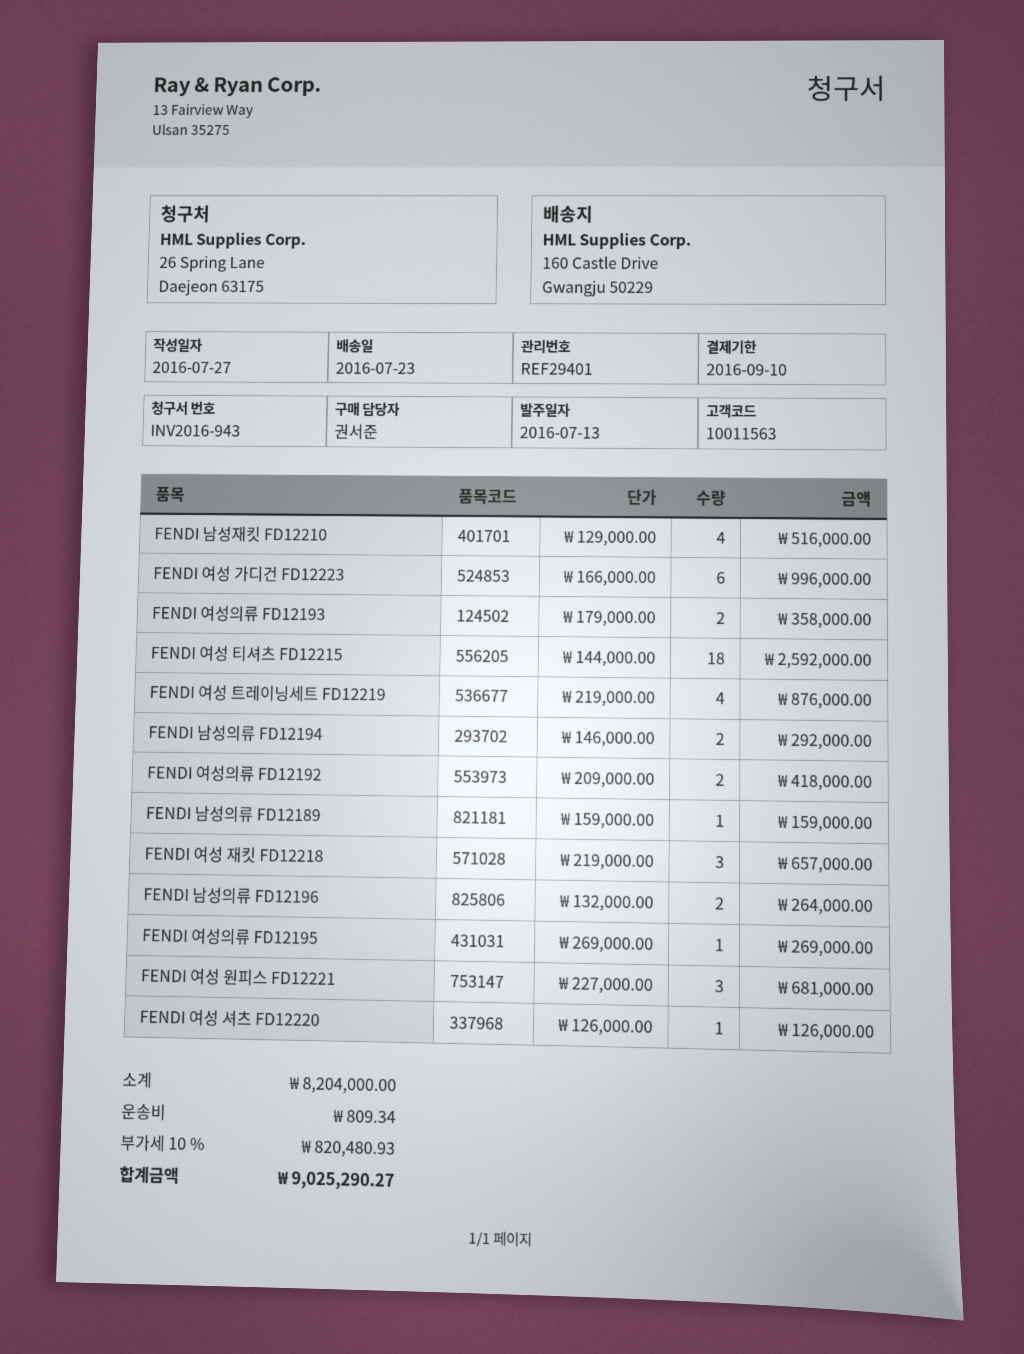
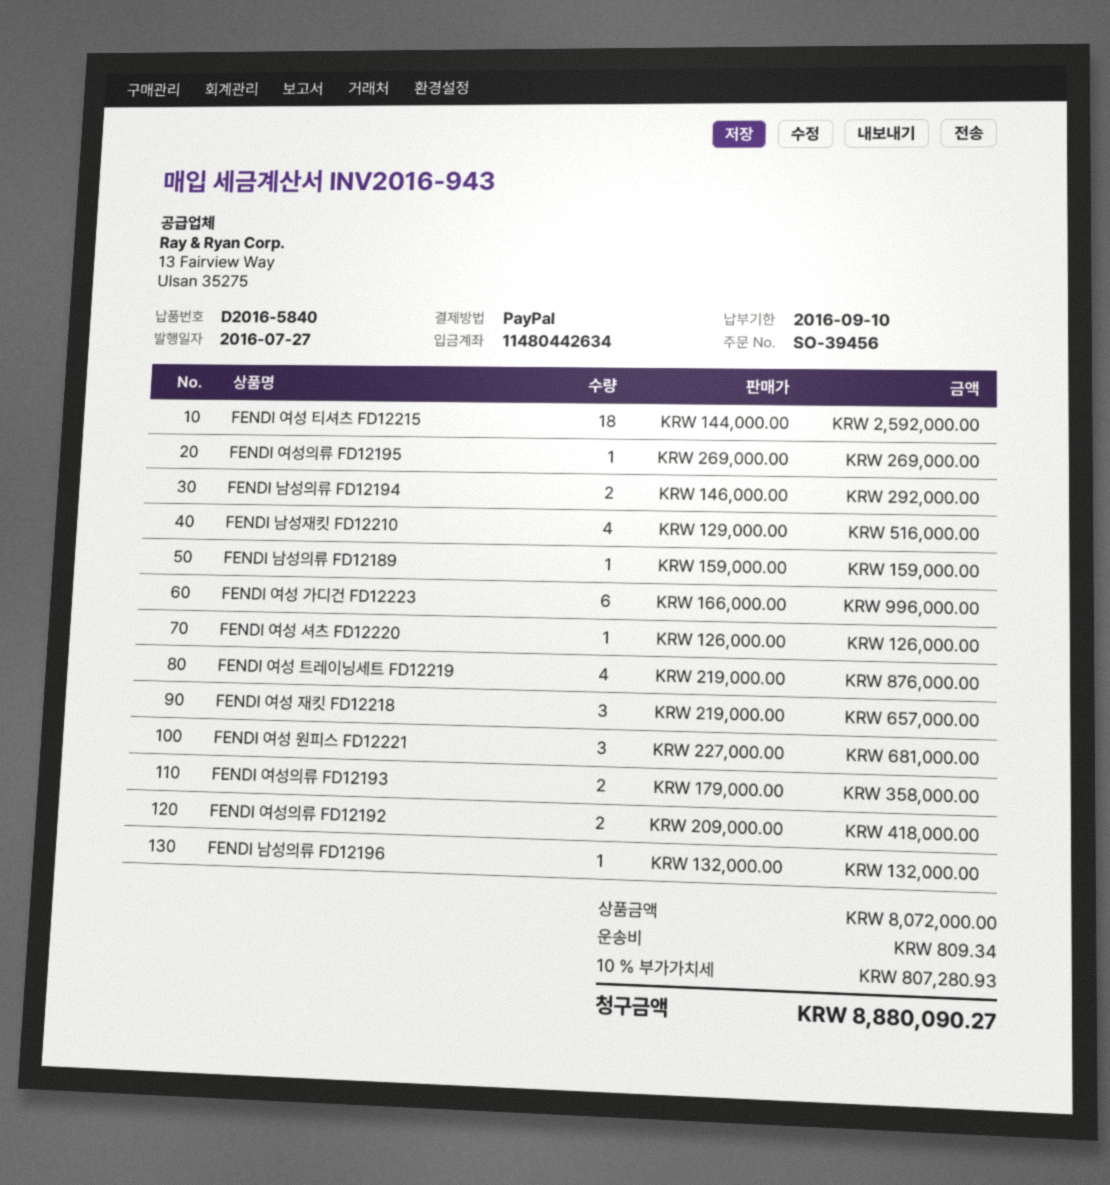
FENDI 남성의류 FD12196: 2 x 132000.00 = 264000.00 -> 1 x 132000.00 = 132000.00
subtotal: 8204000.00 -> 8072000.00
tax: 10% = 820480.93 -> 10% = 807280.93
total: 9025290.27 -> 8880090.27

